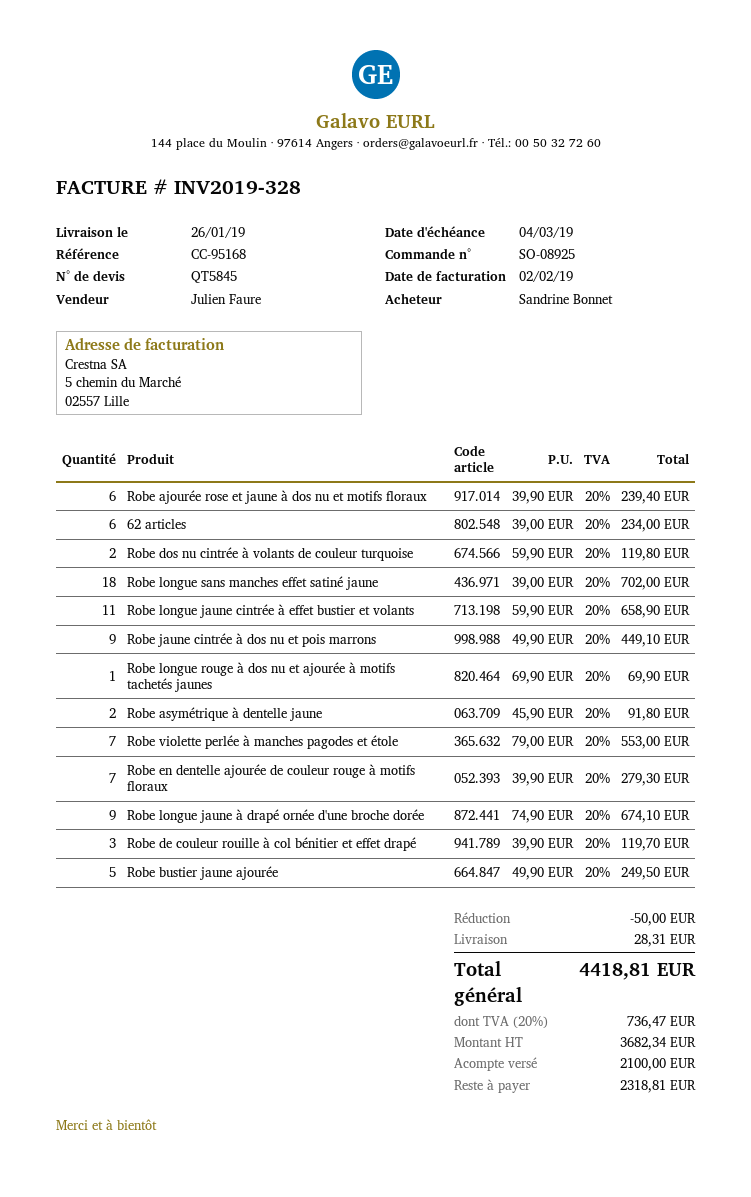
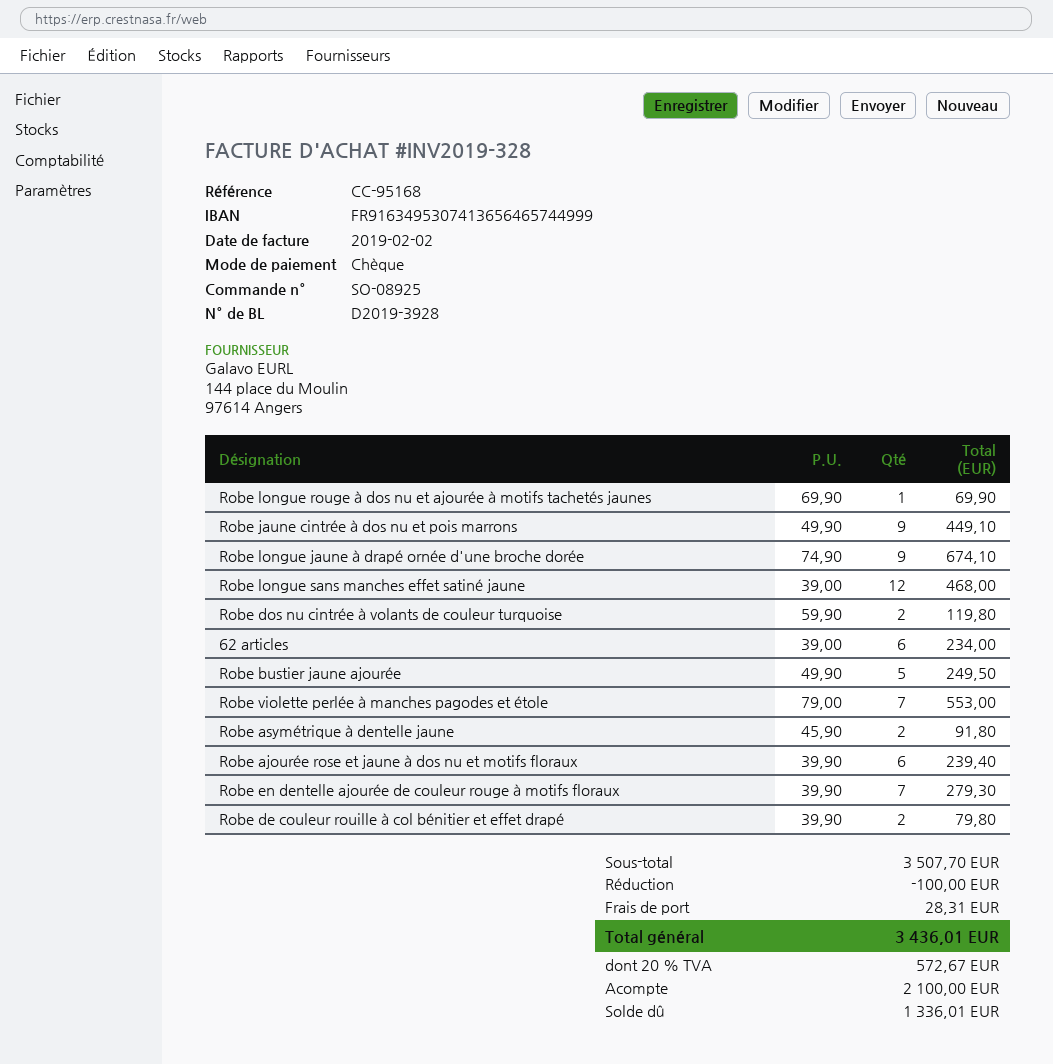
Robe longue sans manches effet satiné jaune: 18 x 39.00 = 702.00 -> 12 x 39.00 = 468.00
Robe longue jaune cintrée à effet bustier et volants: 11 x 59.90 = 658.90 -> none
Robe de couleur rouille à col bénitier et effet drapé: 3 x 39.90 = 119.70 -> 2 x 39.90 = 79.80
discount: 50.00 -> 100.00
tax: 20% = 736.47 -> 20% = 572.67
total: 4418.81 -> 3436.01
balance: 2318.81 -> 1336.01

